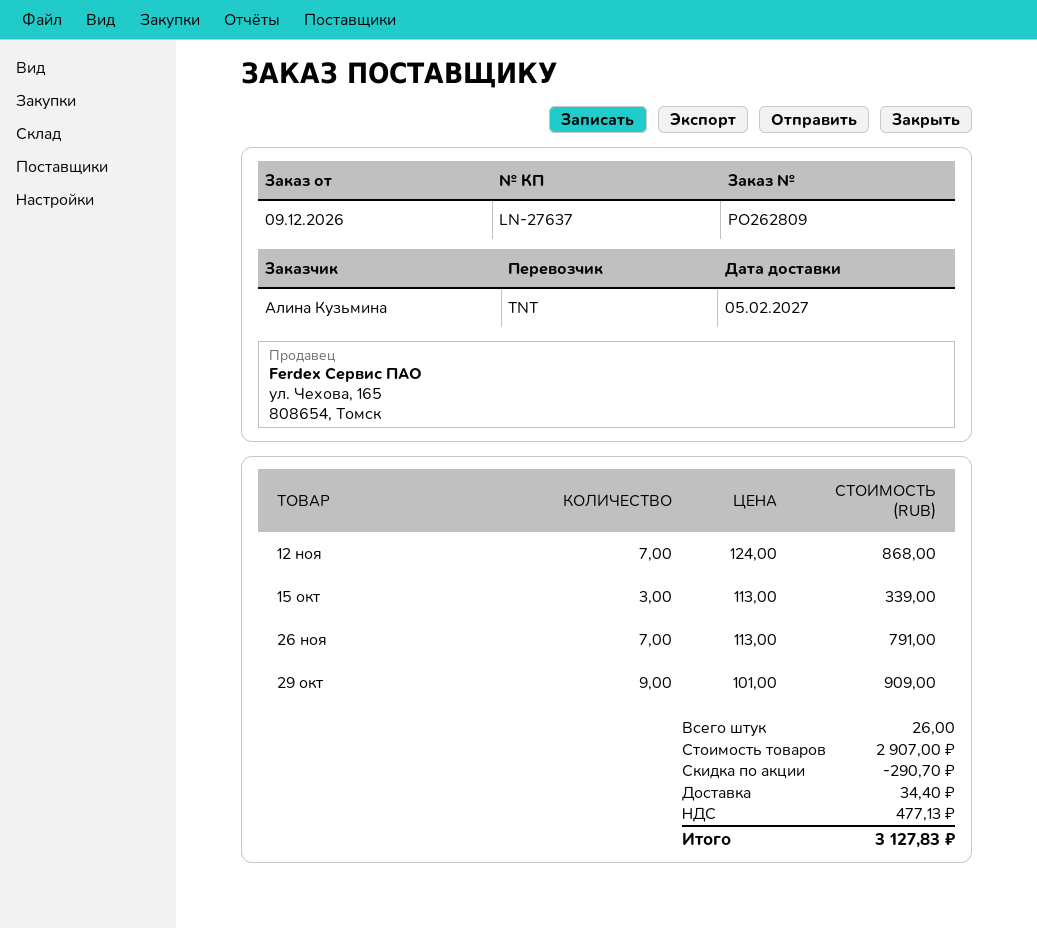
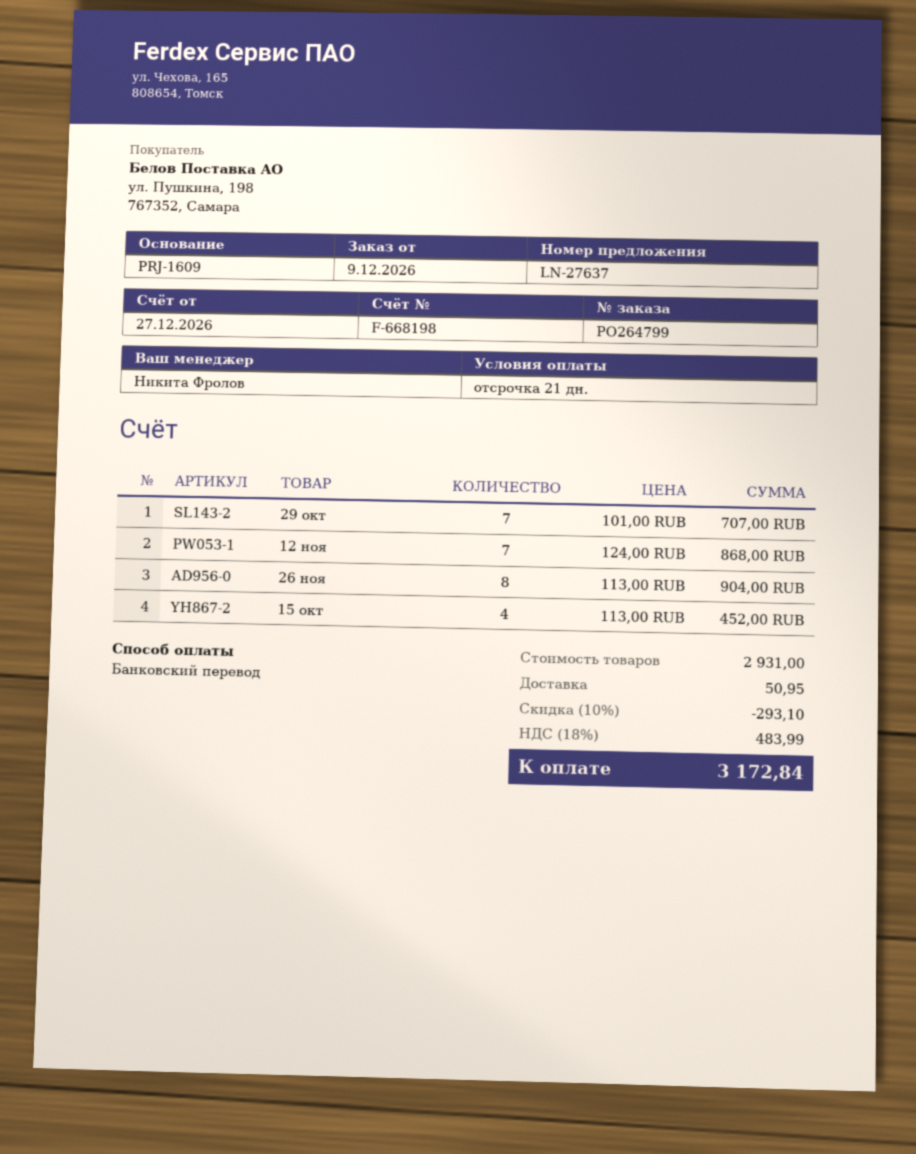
order number: PO262809 -> PO264799
15 окт: 3 x 113.00 = 339.00 -> 4 x 113.00 = 452.00
26 ноя: 7 x 113.00 = 791.00 -> 8 x 113.00 = 904.00
29 окт: 9 x 101.00 = 909.00 -> 7 x 101.00 = 707.00
subtotal: 2907.00 -> 2931.00
discount: 290.70 -> 293.10
shipping: 34.40 -> 50.95
tax: 477.13 -> 483.99
total: 3127.83 -> 3172.84

